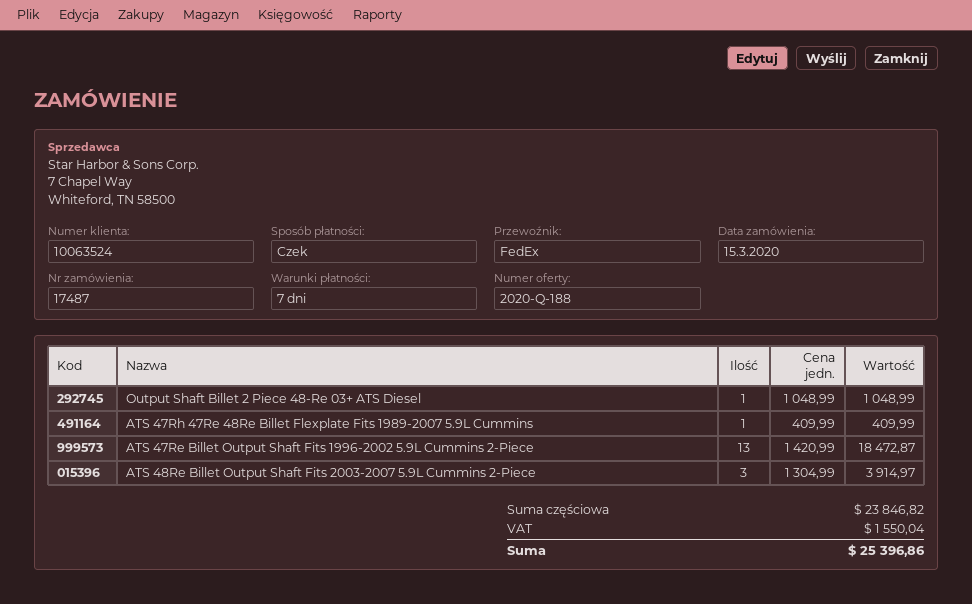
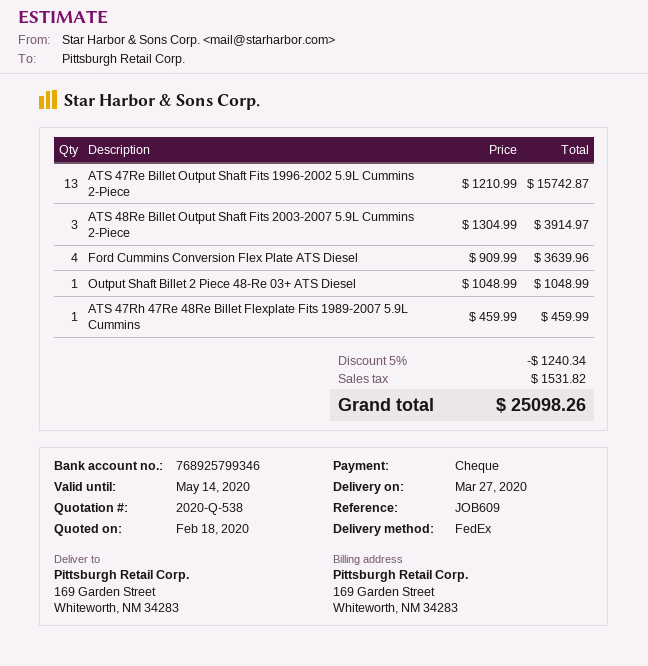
quote number: 2020-Q-188 -> 2020-Q-538
ATS 47Rh 47Re 48Re Billet Flexplate Fits 1989-2007 5.9L Cummins: 1 x 409.99 = 409.99 -> 1 x 459.99 = 459.99
ATS 47Re Billet Output Shaft Fits 1996-2002 5.9L Cummins 2-Piece: 13 x 1420.99 = 18472.87 -> 13 x 1210.99 = 15742.87
Ford Cummins Conversion Flex Plate ATS Diesel: none -> 4 x 909.99 = 3639.96
discount: none -> 5% = 1240.34
tax: 1550.04 -> 1531.82
total: 25396.86 -> 25098.26

